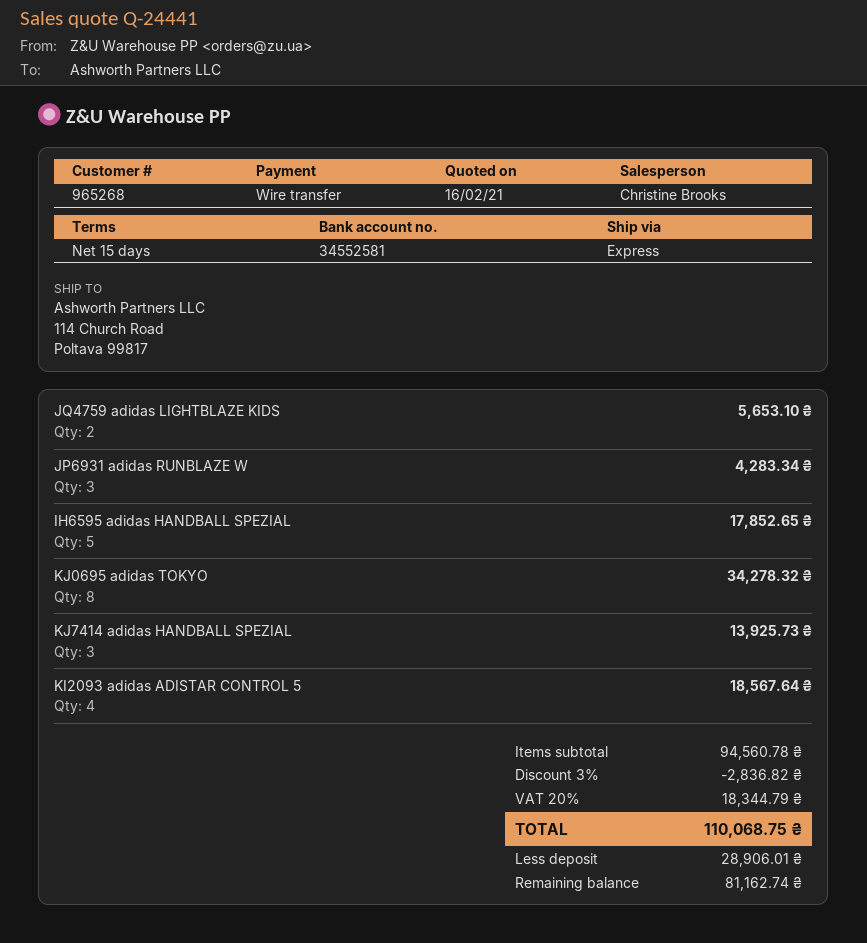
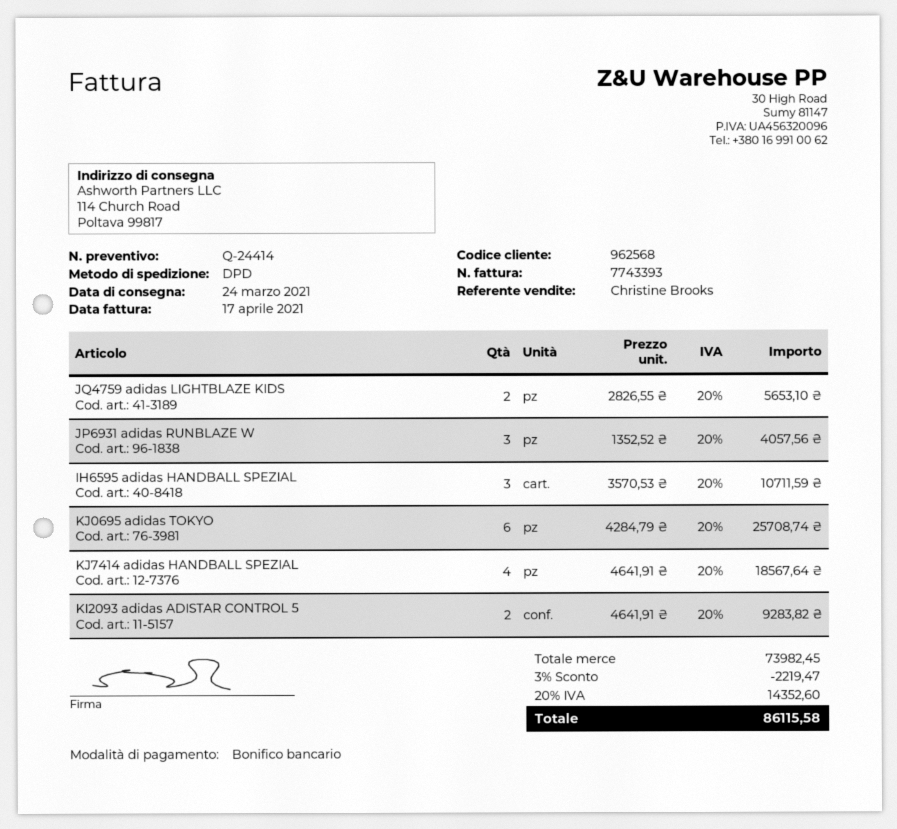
quote number: Q-24441 -> Q-24414
customer number: 965268 -> 962568
shipping method: express -> DPD
JP6931 adidas RUNBLAZE W: 3 for 4283.34 -> 3 for 4057.56
IH6595 adidas HANDBALL SPEZIAL: 5 for 17852.65 -> 3 for 10711.59
KJ0695 adidas TOKYO: 8 for 34278.32 -> 6 for 25708.74
KJ7414 adidas HANDBALL SPEZIAL: 3 for 13925.73 -> 4 for 18567.64
KI2093 adidas ADISTAR CONTROL 5: 4 for 18567.64 -> 2 for 9283.82
subtotal: 94560.78 -> 73982.45
discount: 3% = 2836.82 -> 3% = 2219.47
tax: 20% = 18344.79 -> 20% = 14352.60
total: 110068.75 -> 86115.58

